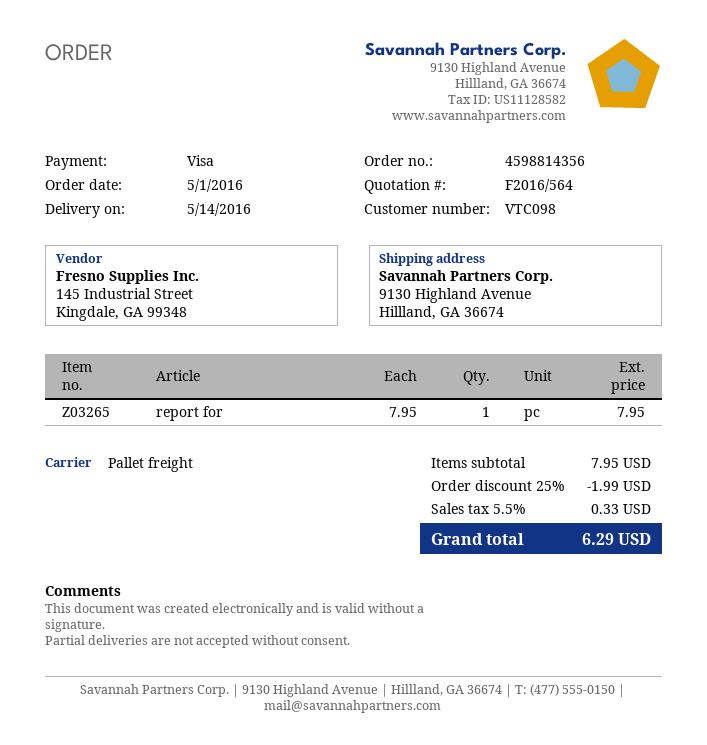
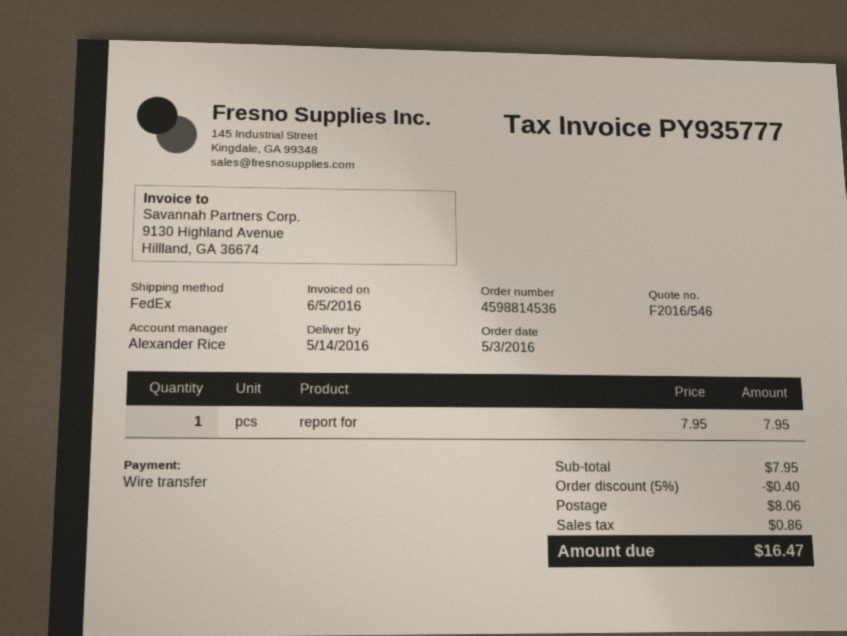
quote number: F2016/564 -> F2016/546
order number: 4598814356 -> 4598814536
order date: 2016-05-01 -> 2016-05-03
payment method: Visa -> bank transfer
shipping method: pallet freight -> FedEx
discount: 25% = 1.99 -> 5% = 0.40
shipping: none -> 8.06
tax: 0.33 -> 0.86
total: 6.29 -> 16.47

